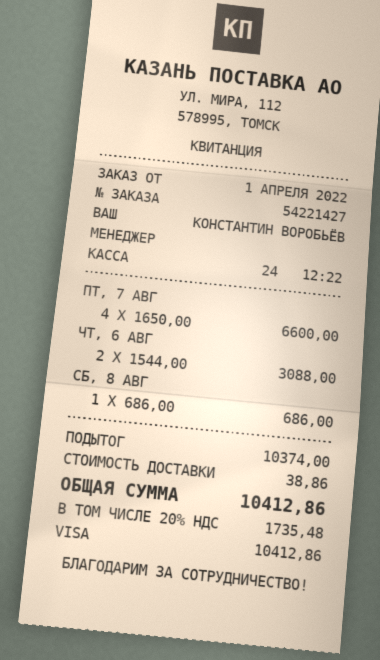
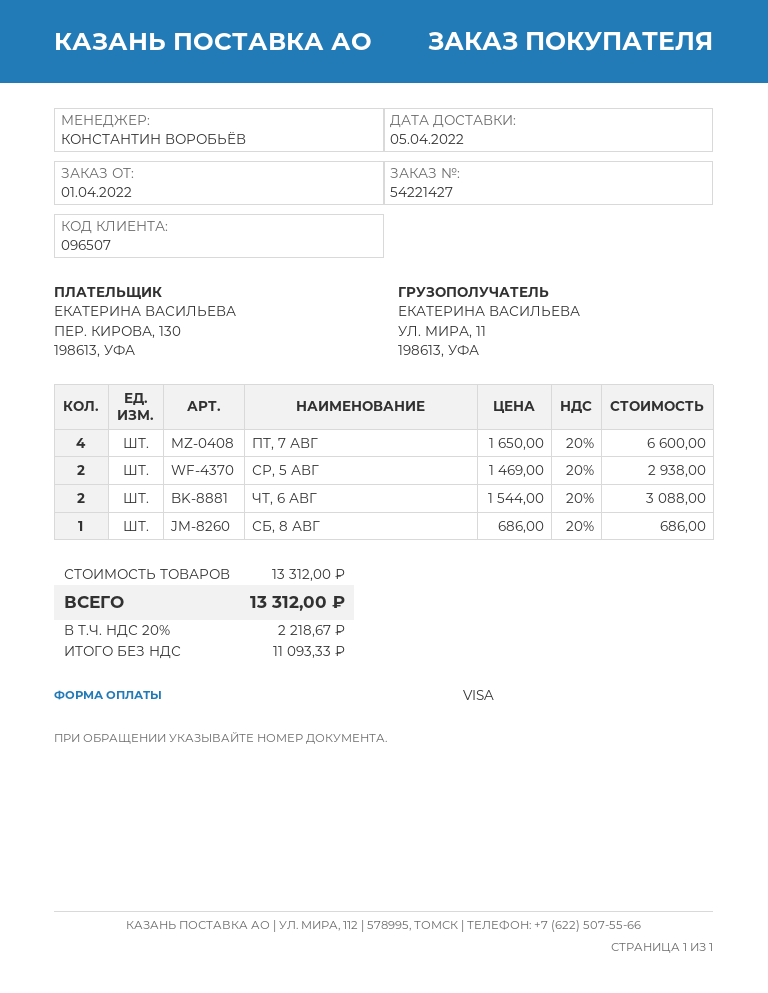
СР, 5 АВГ: none -> 2 x 1469.00 = 2938.00
subtotal: 10374.00 -> 13312.00
shipping: 38.86 -> none
tax: 20% = 1735.48 -> 20% = 2218.67
total: 10412.86 -> 13312.00

